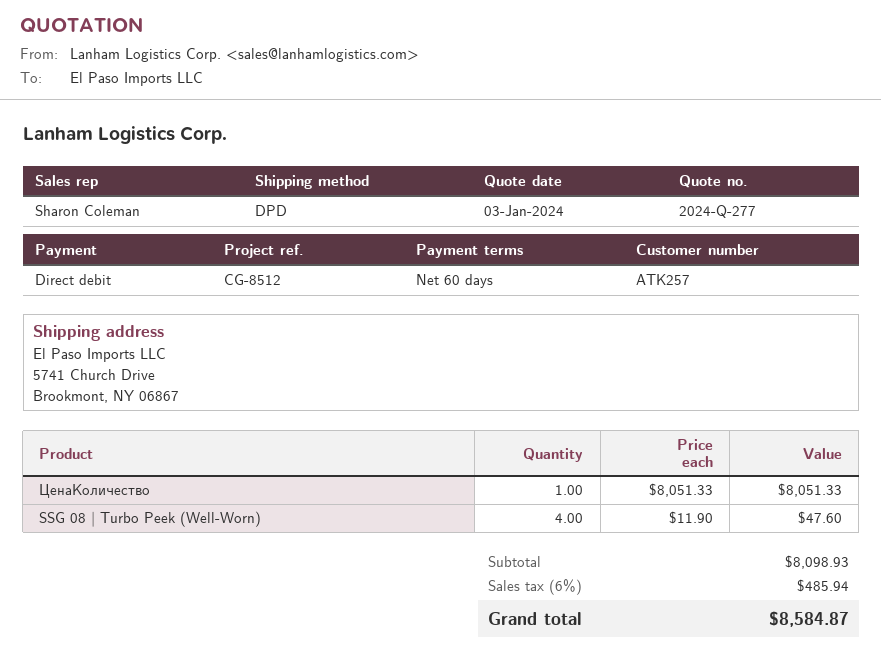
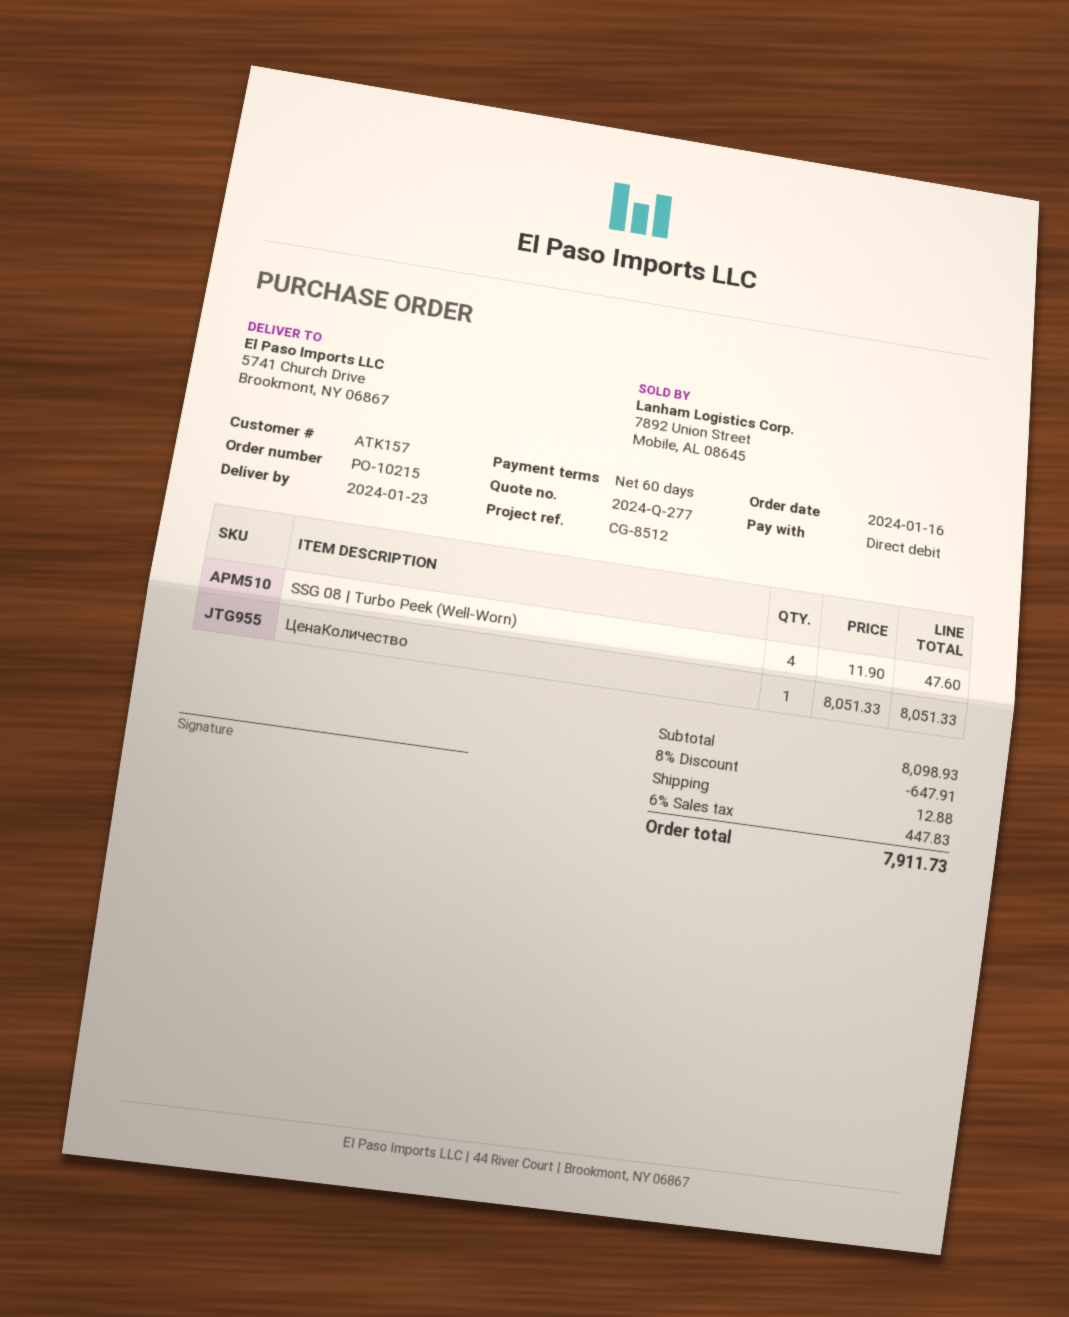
customer number: ATK257 -> ATK157
discount: none -> 8% = 647.91
shipping: none -> 12.88
tax: 6% = 485.94 -> 6% = 447.83
total: 8584.87 -> 7911.73

